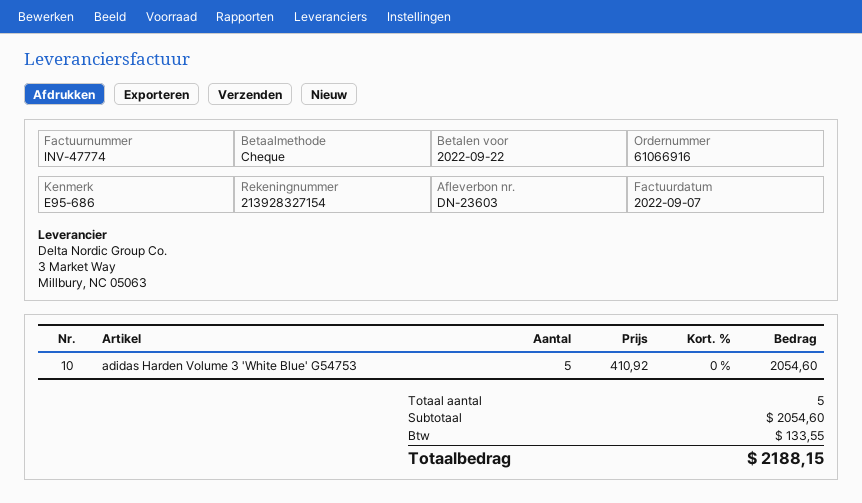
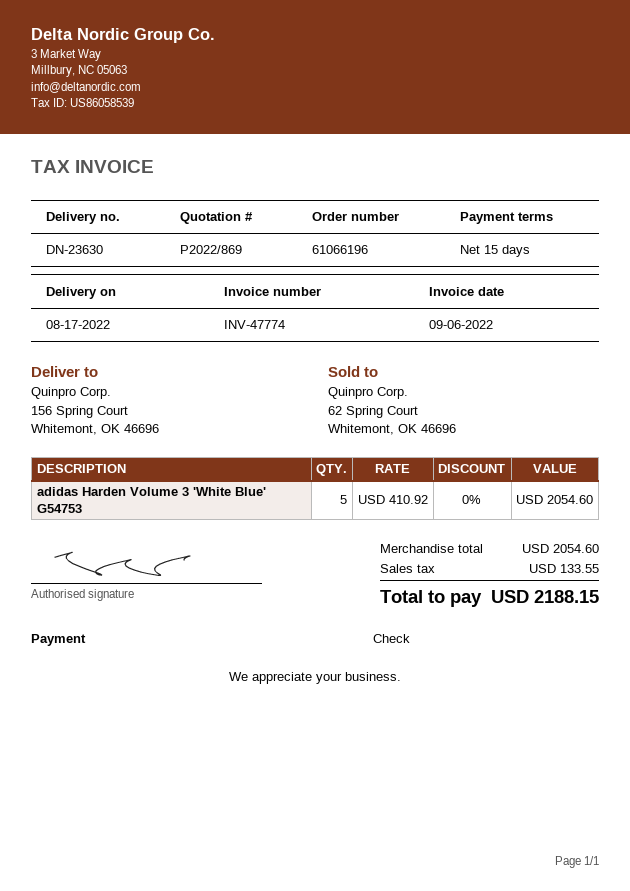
order number: 61066916 -> 61066196
delivery note number: DN-23603 -> DN-23630
invoice date: 2022-09-07 -> 2022-09-06

